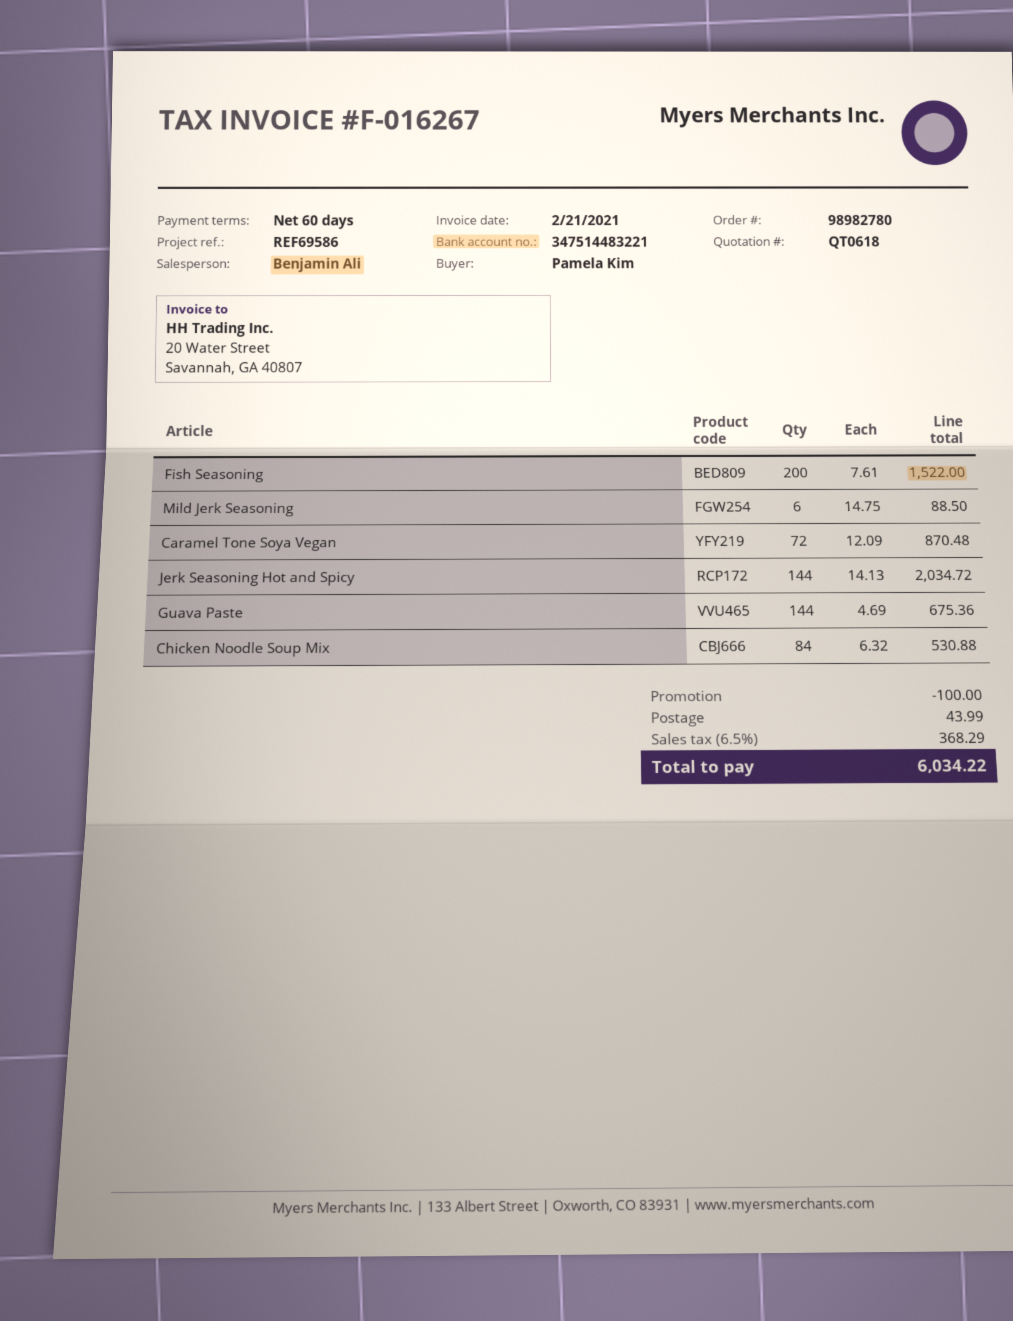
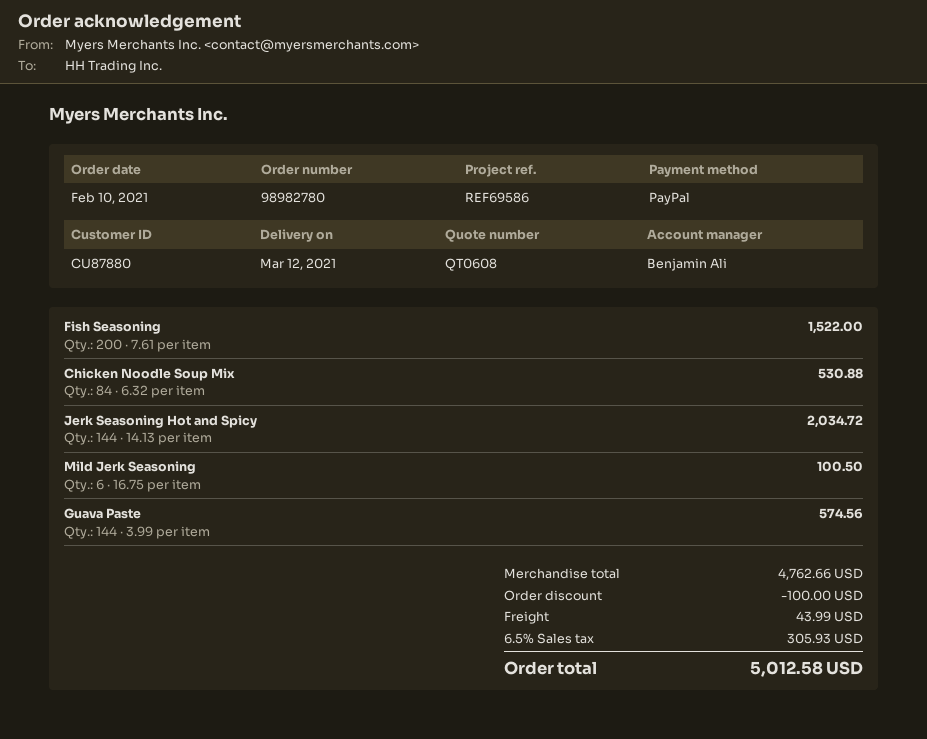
quote number: QT0618 -> QT0608
Mild Jerk Seasoning: 6 x 14.75 = 88.50 -> 6 x 16.75 = 100.50
Caramel Tone Soya Vegan: 72 x 12.09 = 870.48 -> none
Guava Paste: 144 x 4.69 = 675.36 -> 144 x 3.99 = 574.56
tax: 6.5% = 368.29 -> 6.5% = 305.93
total: 6034.22 -> 5012.58

